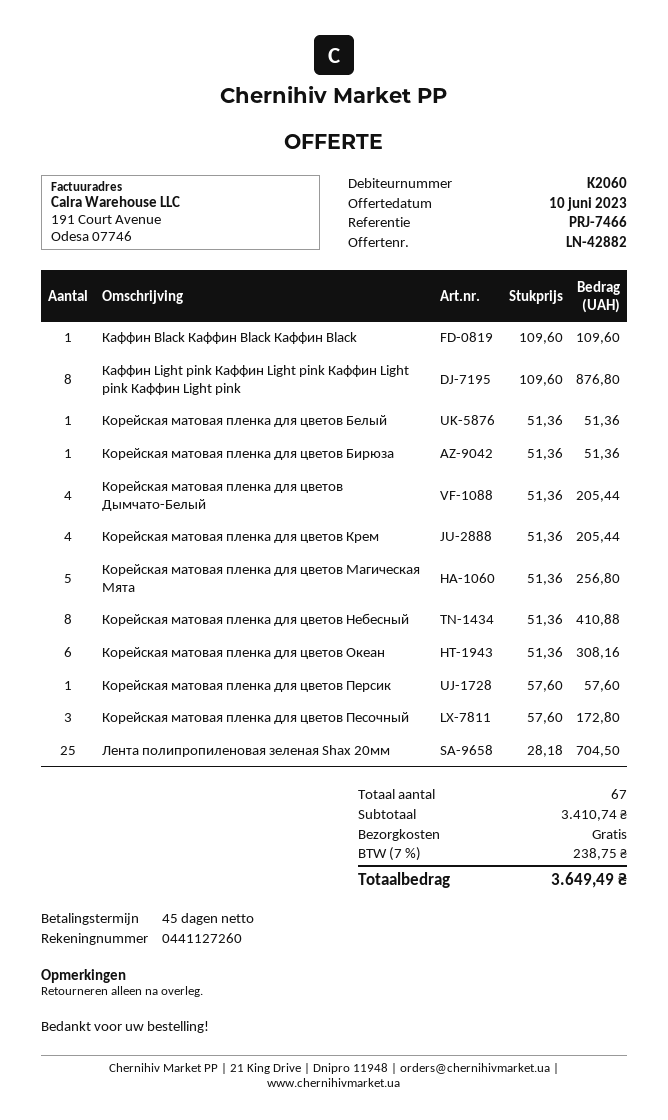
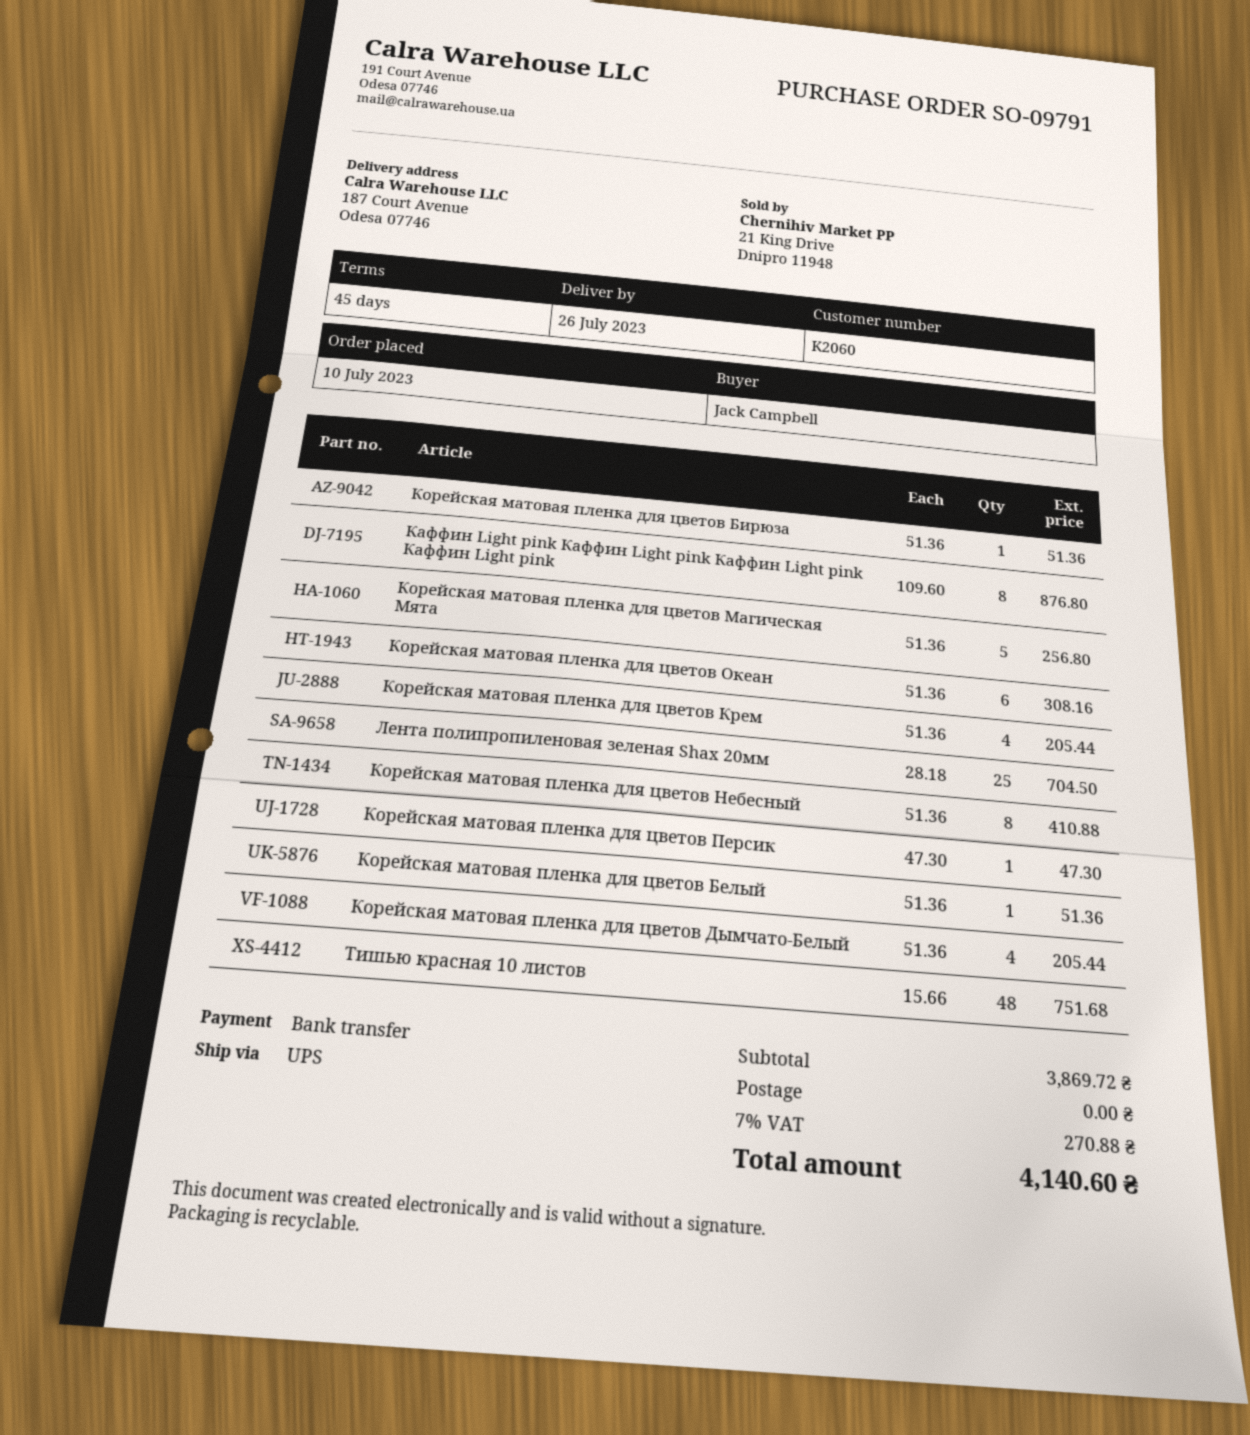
Каффин Black Каффин Black Каффин Black: 1 x 109.60 = 109.60 -> none
Корейская матовая пленка для цветов Персик: 1 x 57.60 = 57.60 -> 1 x 47.30 = 47.30
Корейская матовая пленка для цветов Песочный: 3 x 57.60 = 172.80 -> none
Тишью красная 10 листов: none -> 48 x 15.66 = 751.68
subtotal: 3410.74 -> 3869.72
tax: 7% = 238.75 -> 7% = 270.88
total: 3649.49 -> 4140.60

